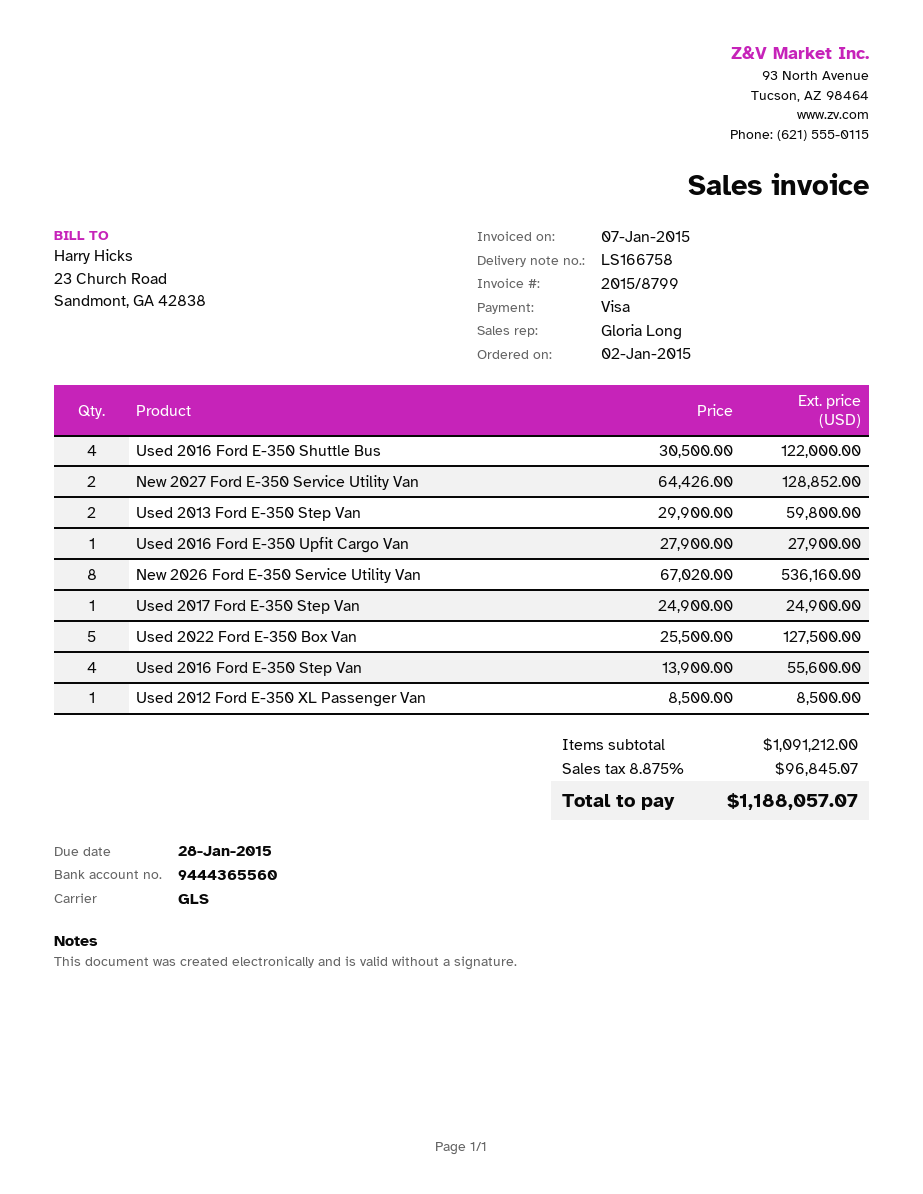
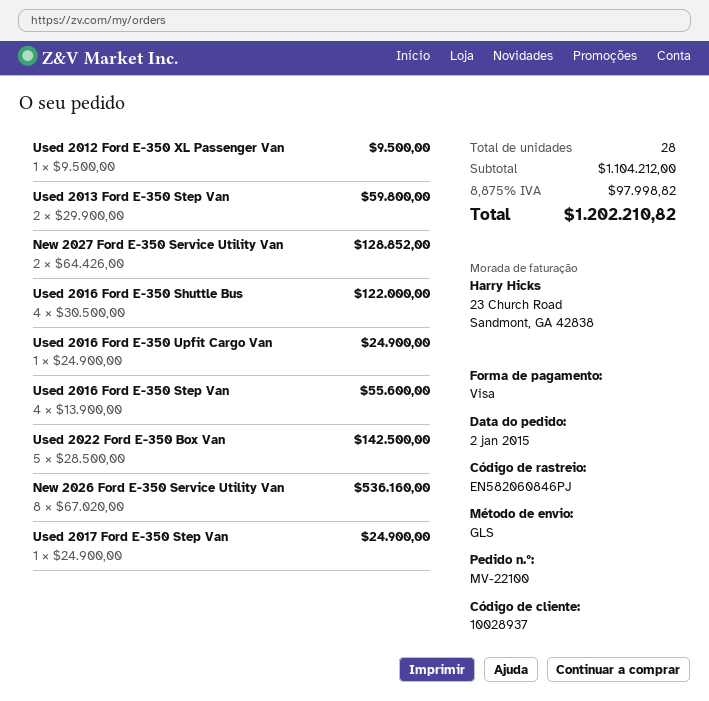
Used 2016 Ford E-350 Upfit Cargo Van: 1 x 27900.00 = 27900.00 -> 1 x 24900.00 = 24900.00
Used 2022 Ford E-350 Box Van: 5 x 25500.00 = 127500.00 -> 5 x 28500.00 = 142500.00
Used 2012 Ford E-350 XL Passenger Van: 1 x 8500.00 = 8500.00 -> 1 x 9500.00 = 9500.00
subtotal: 1091212.00 -> 1104212.00
tax: 8.875% = 96845.07 -> 8.875% = 97998.82
total: 1188057.07 -> 1202210.82

